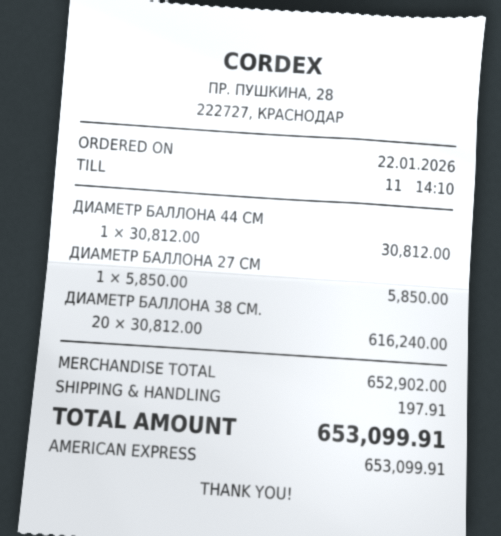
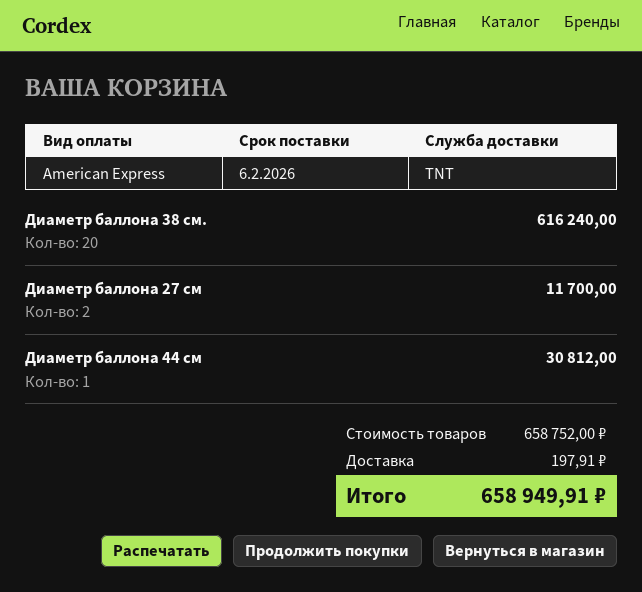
ДИАМЕТР БАЛЛОНА 27 СМ: 1 for 5850.00 -> 2 for 11700.00
subtotal: 652902.00 -> 658752.00
total: 653099.91 -> 658949.91

